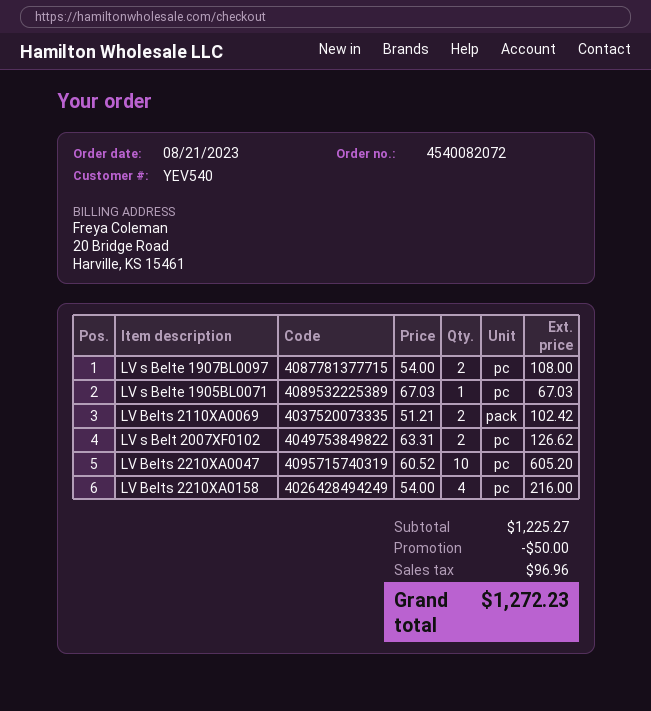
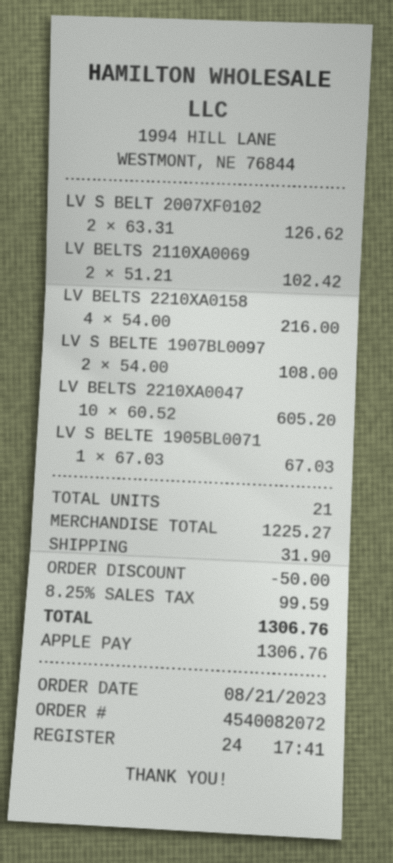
shipping: none -> 31.90
tax: 96.96 -> 99.59
total: 1272.23 -> 1306.76

